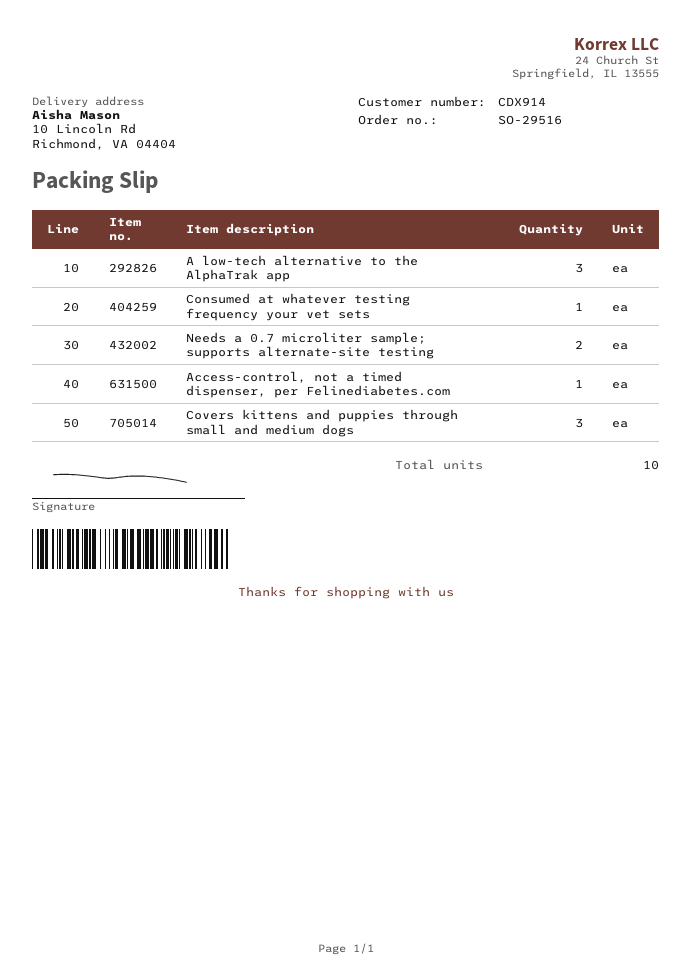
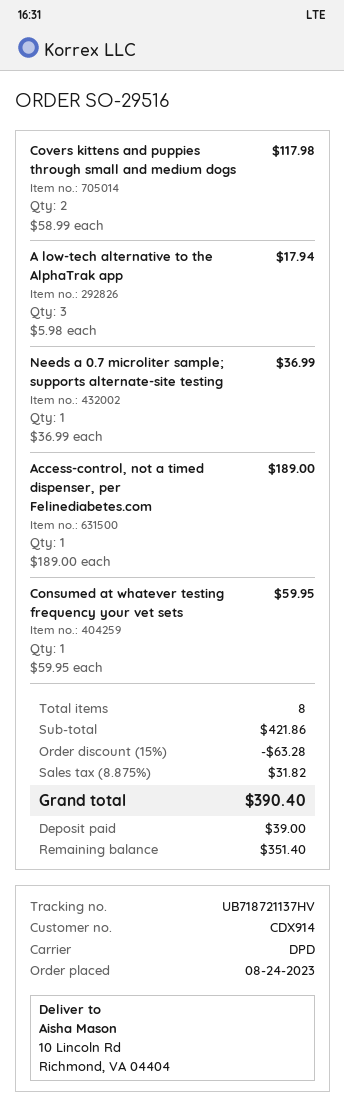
Needs a 0.7 microliter sample; supports alternate-site testing: 2 -> 1
Covers kittens and puppies through small and medium dogs: 3 -> 2
total quantity: 10 -> 8

